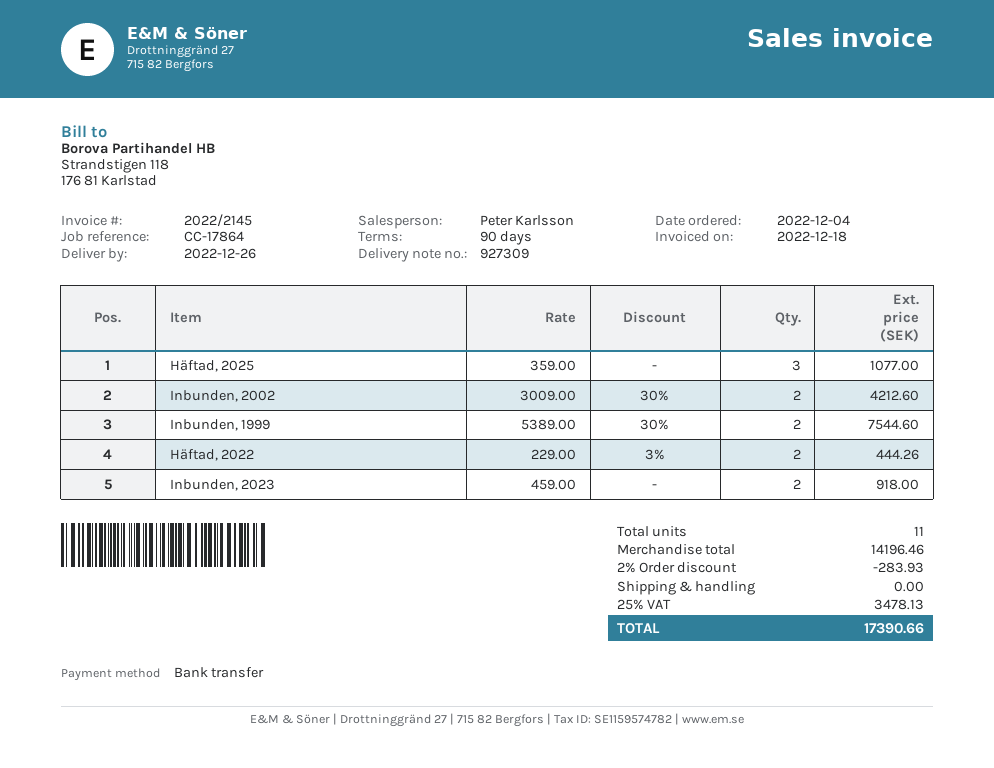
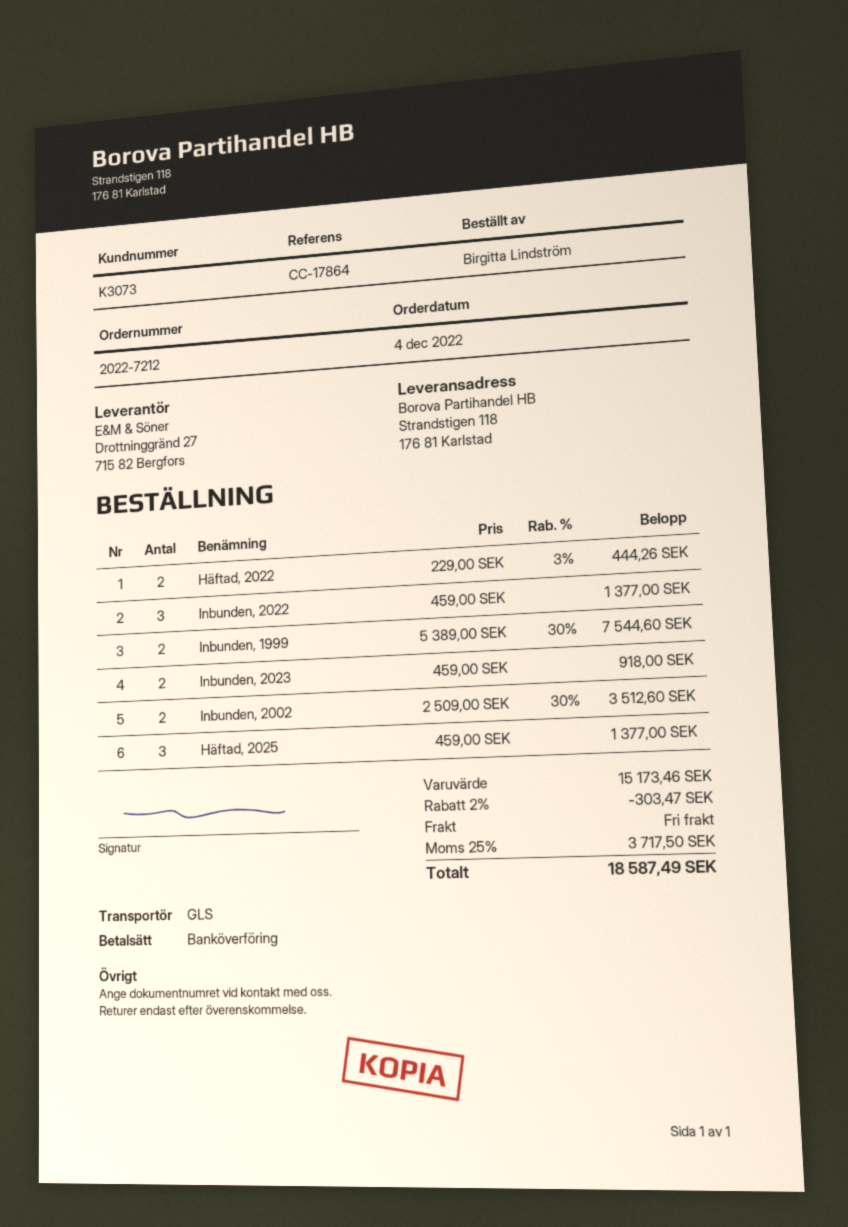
Häftad, 2025: 3 x 359.00 = 1077.00 -> 3 x 459.00 = 1377.00
Inbunden, 2002: 2 x 3009.00 - 30% = 4212.60 -> 2 x 2509.00 - 30% = 3512.60
Inbunden, 2022: none -> 3 x 459.00 = 1377.00
subtotal: 14196.46 -> 15173.46
discount: 2% = 283.93 -> 2% = 303.47
tax: 25% = 3478.13 -> 25% = 3717.50
total: 17390.66 -> 18587.49

